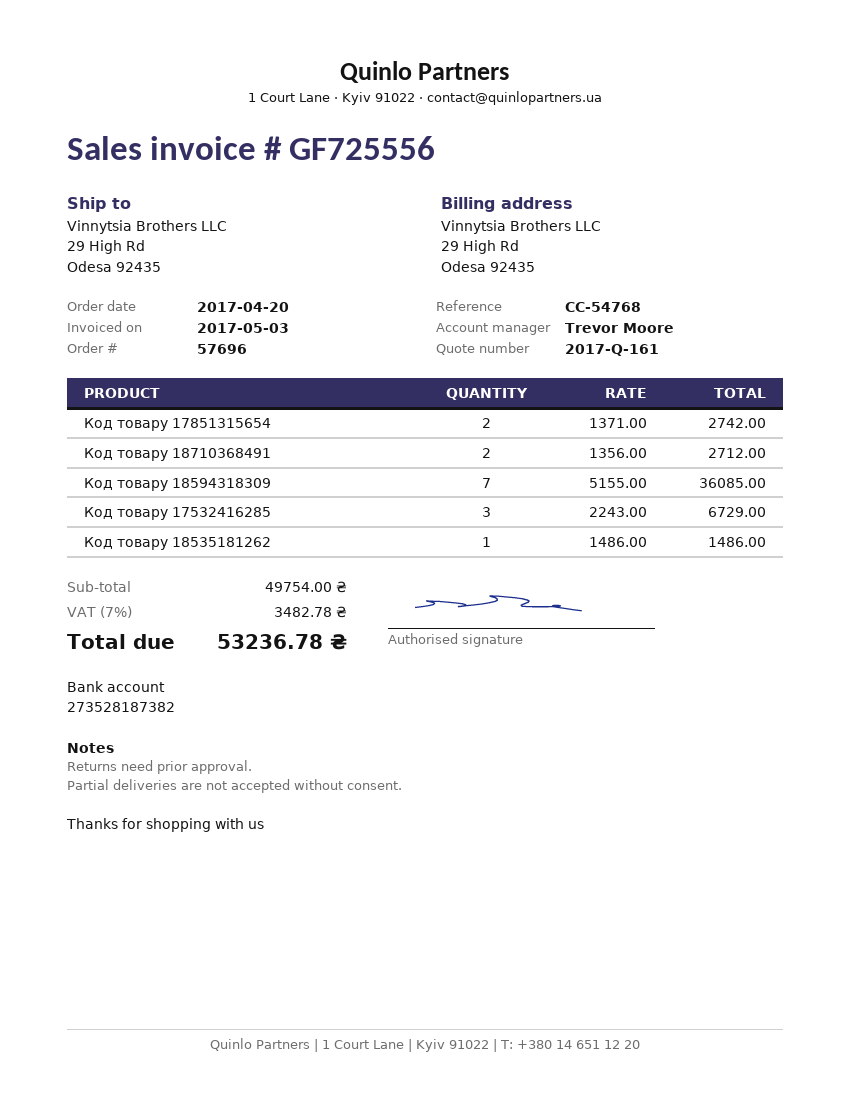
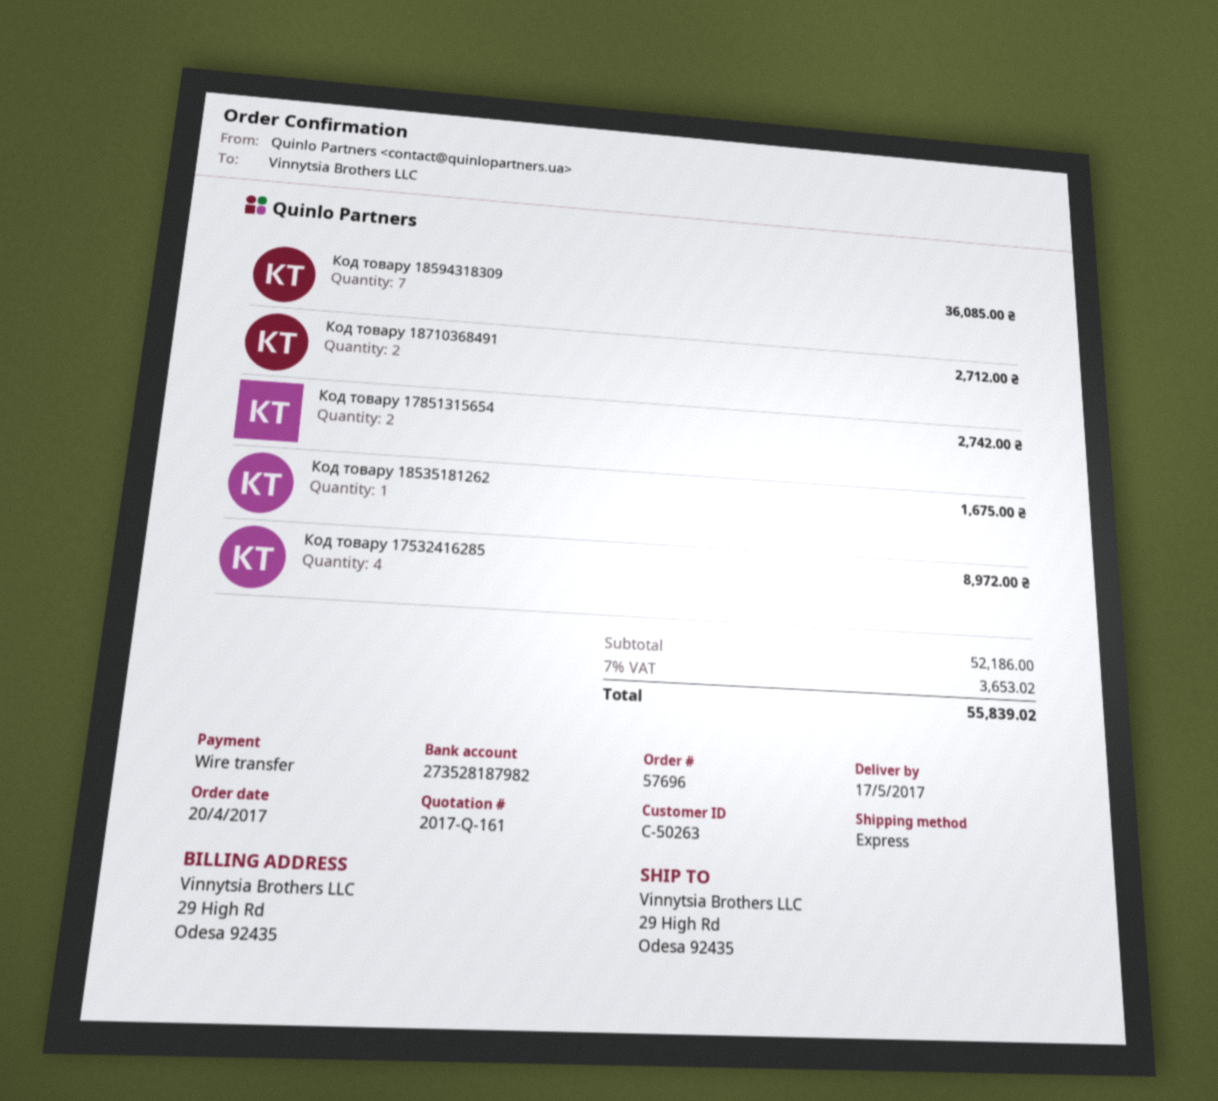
bank account: 273528187382 -> 273528187982
Код товару 17532416285: 3 for 6729.00 -> 4 for 8972.00
Код товару 18535181262: 1 for 1486.00 -> 1 for 1675.00
subtotal: 49754.00 -> 52186.00
tax: 7% = 3482.78 -> 7% = 3653.02
total: 53236.78 -> 55839.02

